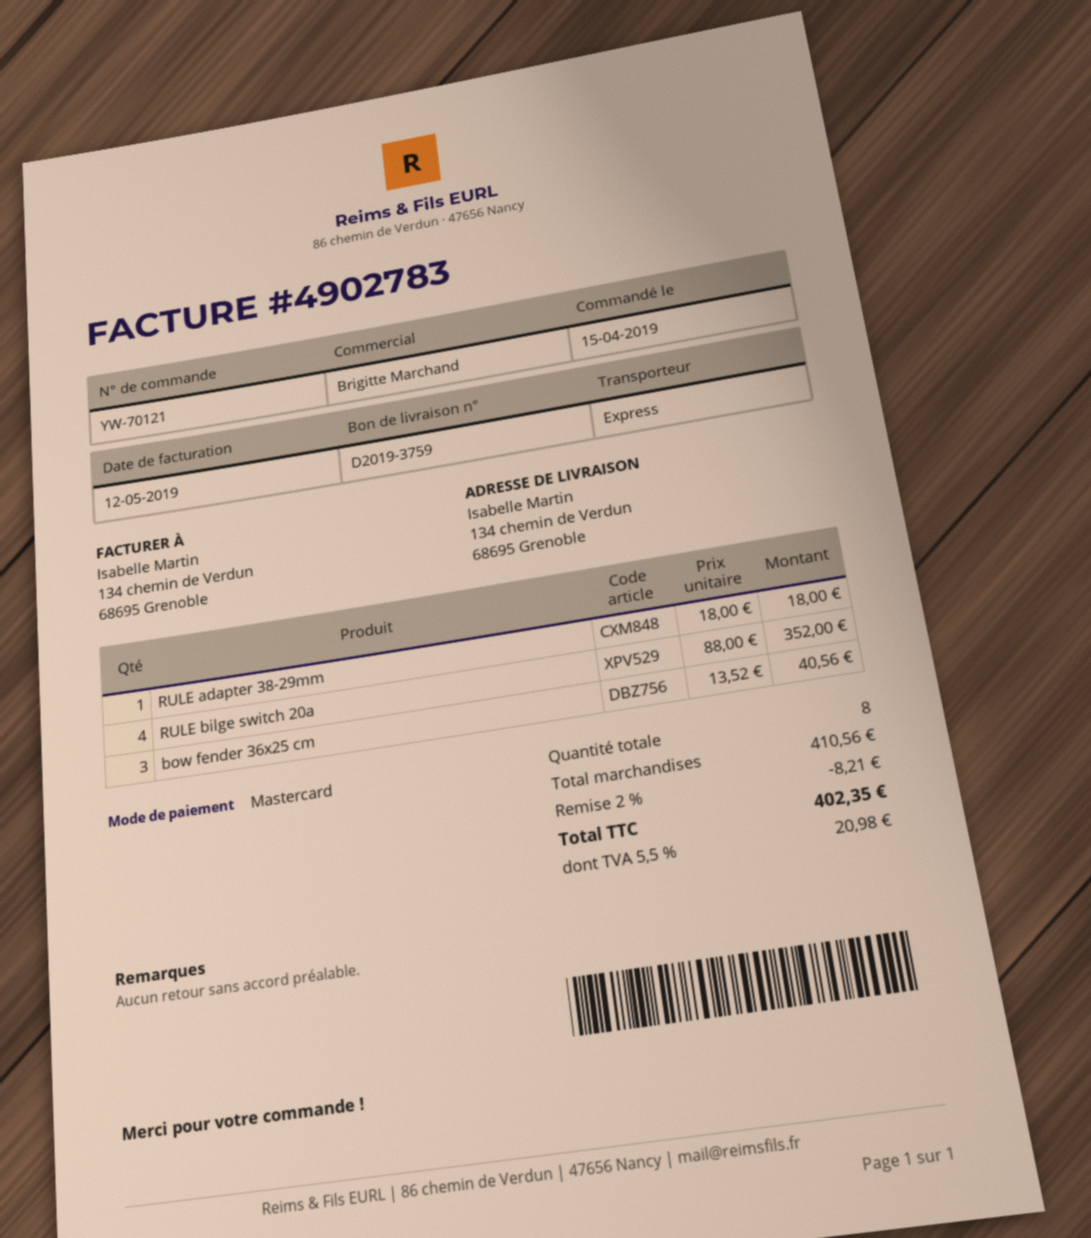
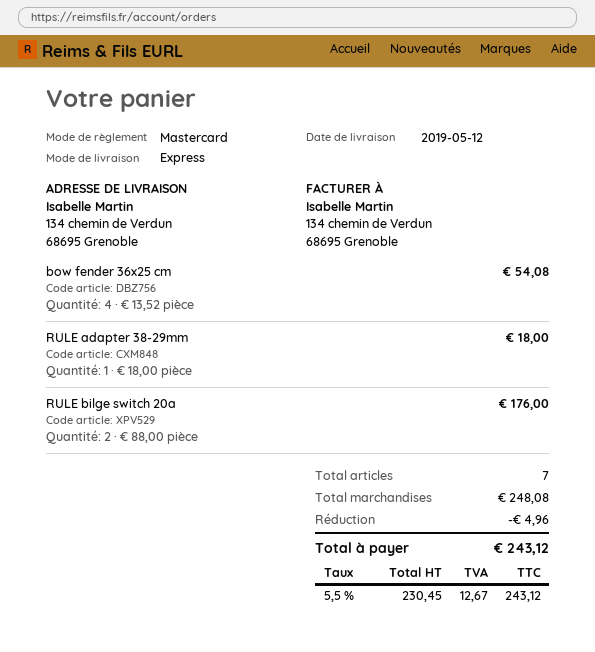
RULE bilge switch 20a: 4 x 88.00 = 352.00 -> 2 x 88.00 = 176.00
bow fender 36x25 cm: 3 x 13.52 = 40.56 -> 4 x 13.52 = 54.08
total quantity: 8 -> 7
subtotal: 410.56 -> 248.08
discount: 8.21 -> 4.96
tax: 5.5% = 20.98 -> 5.5% = 12.67
total: 402.35 -> 243.12

